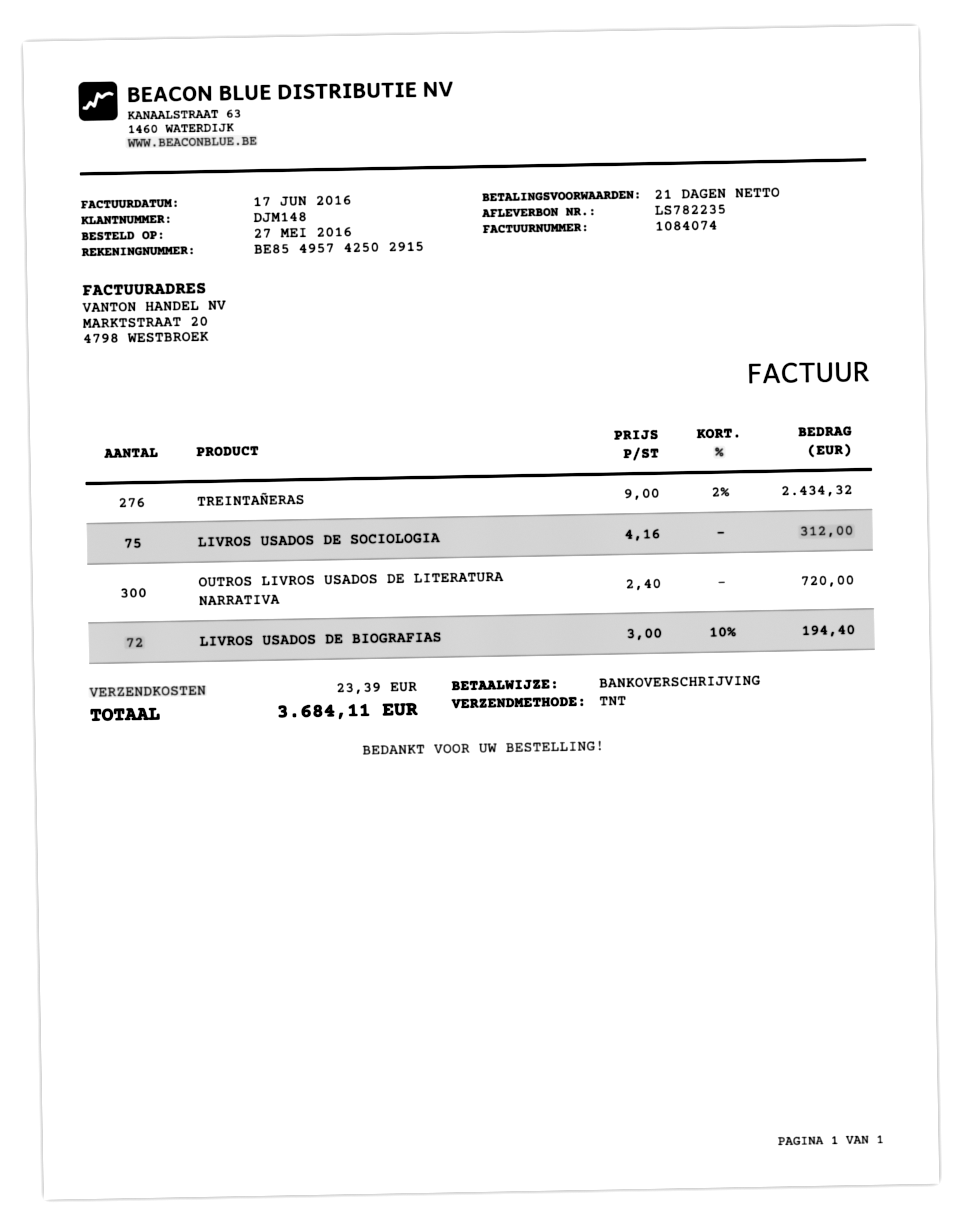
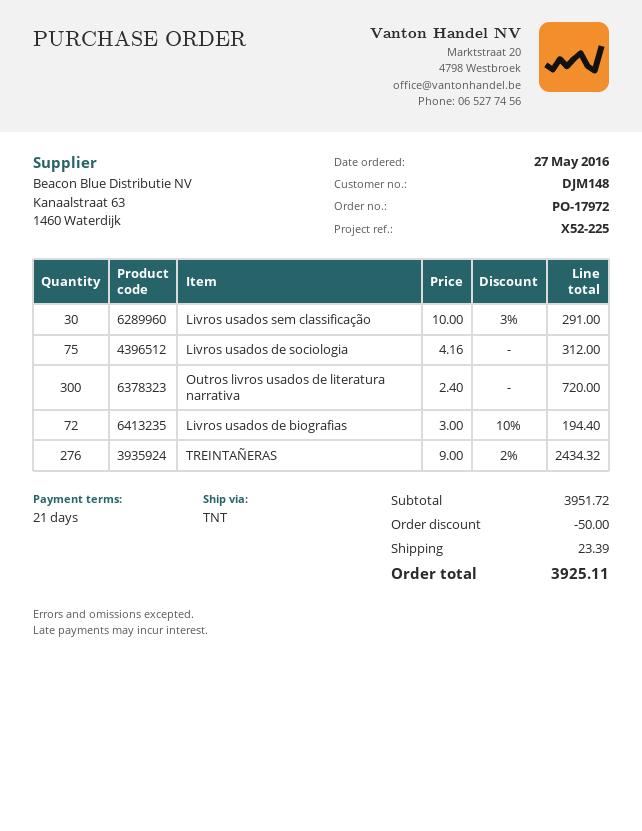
Livros usados sem classificação: none -> 30 x 10.00 - 3% = 291.00
discount: none -> 50.00
total: 3684.11 -> 3925.11

